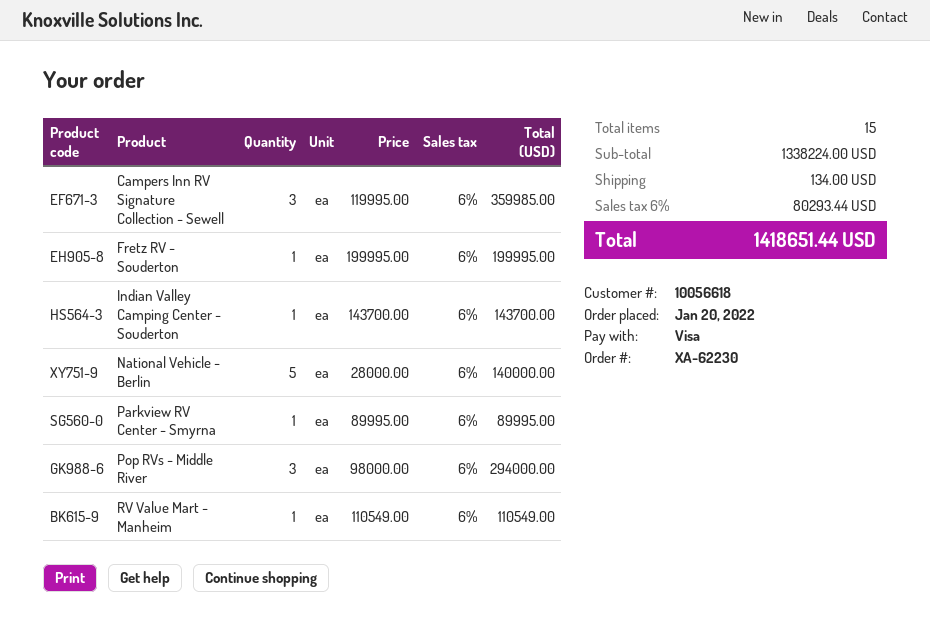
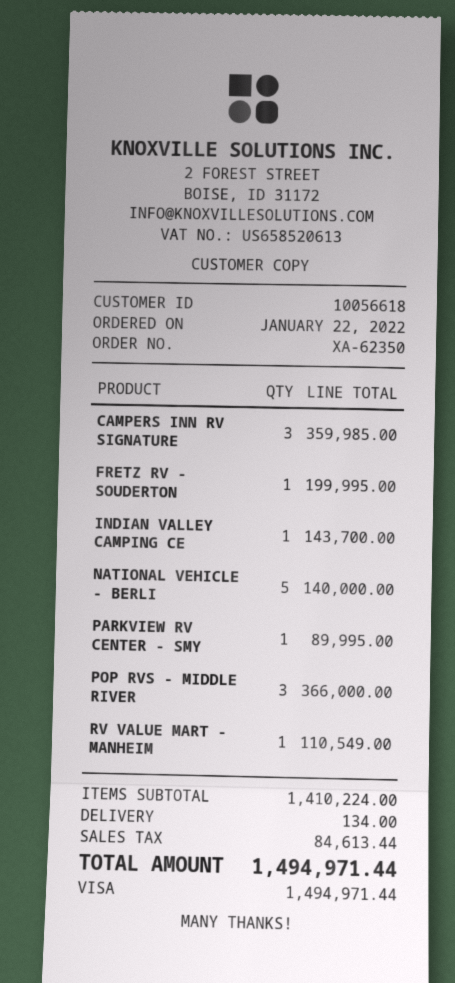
order number: XA-62230 -> XA-62350
order date: 2022-01-20 -> 2022-01-22
Pop RVs - Middle River: 3 for 294000.00 -> 3 for 366000.00
subtotal: 1338224.00 -> 1410224.00
tax: 80293.44 -> 84613.44
total: 1418651.44 -> 1494971.44

